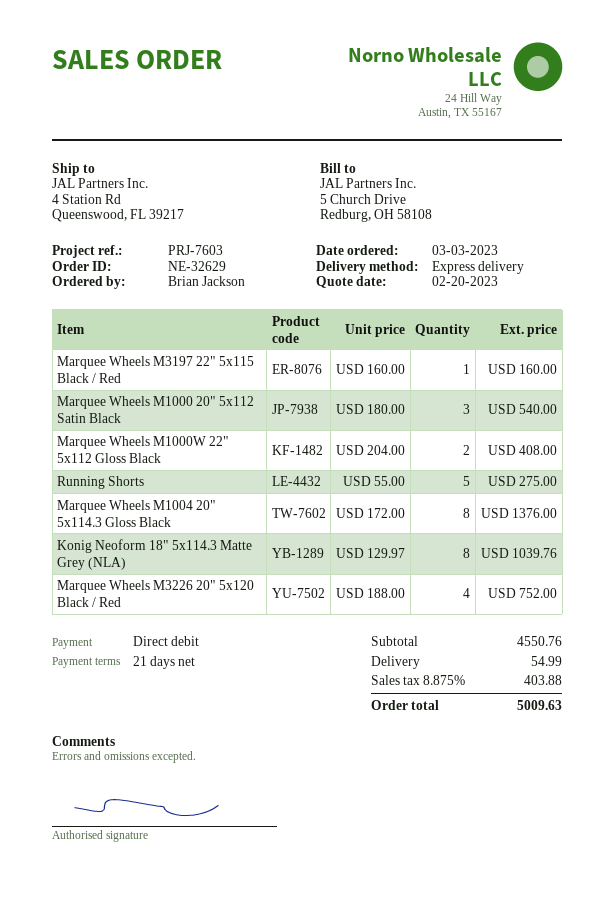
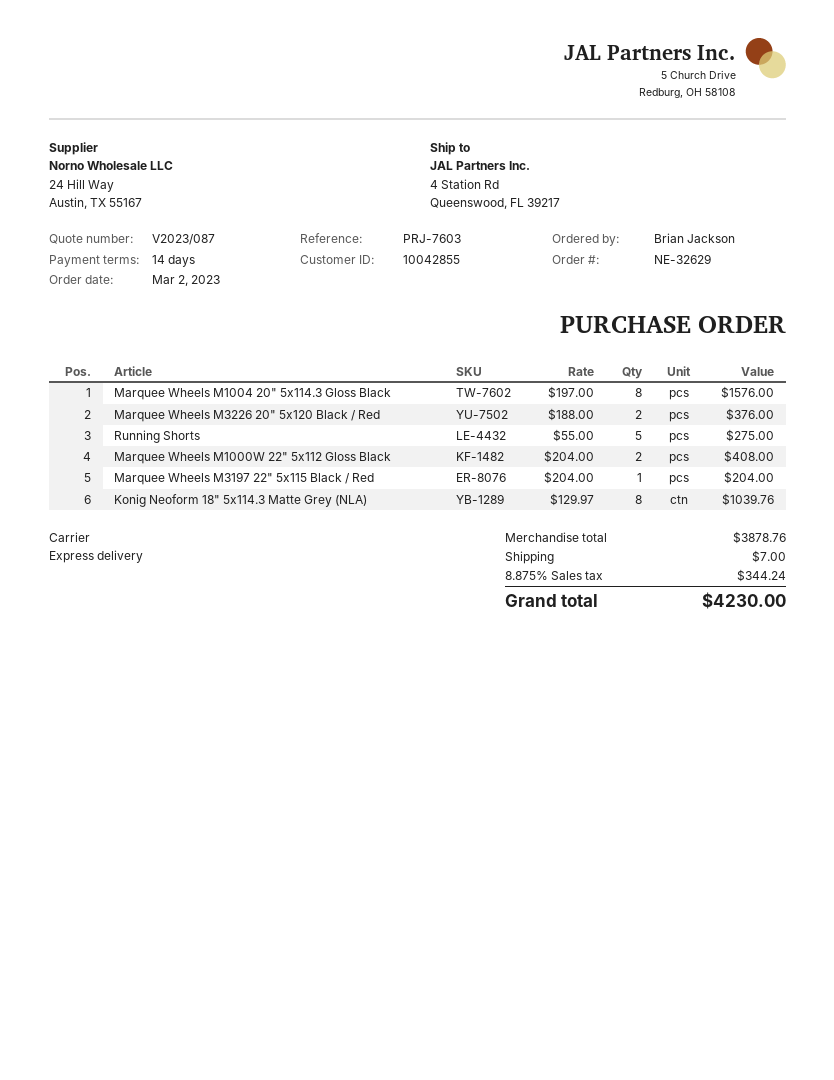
order date: 2023-03-03 -> 2023-03-02
payment terms: 21 days -> 14 days
Marquee Wheels M3197 22" 5x115 Black / Red: 1 x 160.00 = 160.00 -> 1 x 204.00 = 204.00
Marquee Wheels M1000 20" 5x112 Satin Black: 3 x 180.00 = 540.00 -> none
Marquee Wheels M1004 20" 5x114.3 Gloss Black: 8 x 172.00 = 1376.00 -> 8 x 197.00 = 1576.00
Marquee Wheels M3226 20" 5x120 Black / Red: 4 x 188.00 = 752.00 -> 2 x 188.00 = 376.00
subtotal: 4550.76 -> 3878.76
shipping: 54.99 -> 7.00
tax: 8.875% = 403.88 -> 8.875% = 344.24
total: 5009.63 -> 4230.00

